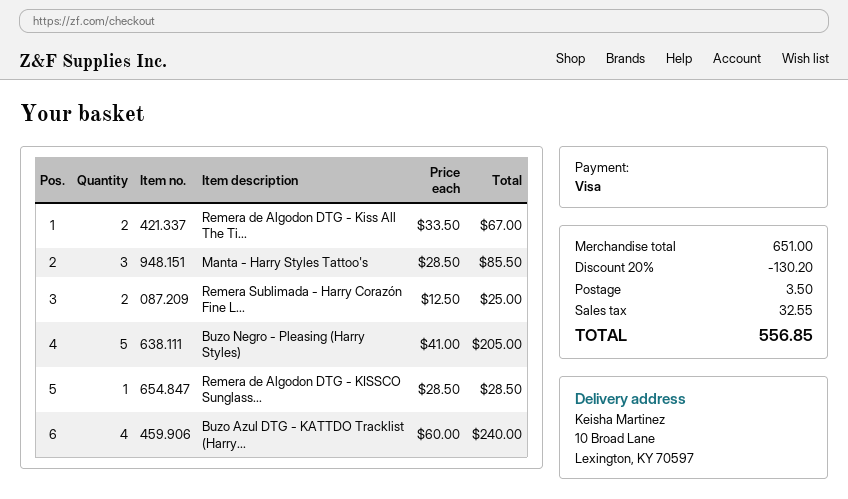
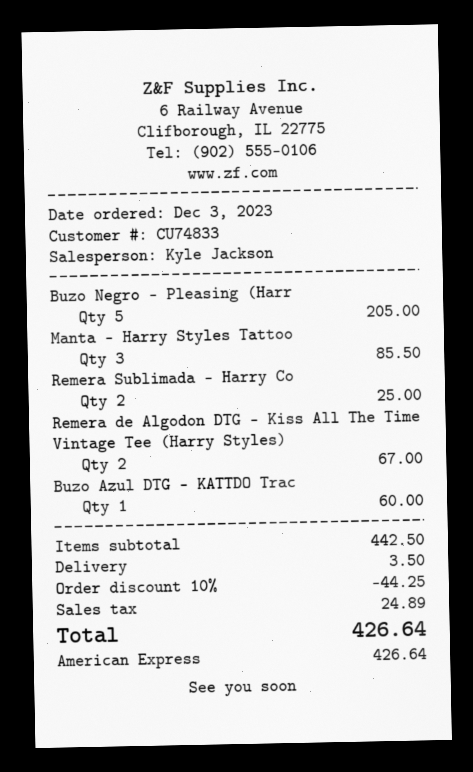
payment method: Visa -> American Express
Remera de Algodon DTG - KISSCO Sunglass...: 1 for 28.50 -> none
Buzo Azul DTG - KATTDO Tracklist (Harry...: 4 for 240.00 -> 1 for 60.00
subtotal: 651.00 -> 442.50
discount: 20% = 130.20 -> 10% = 44.25
tax: 32.55 -> 24.89
total: 556.85 -> 426.64

